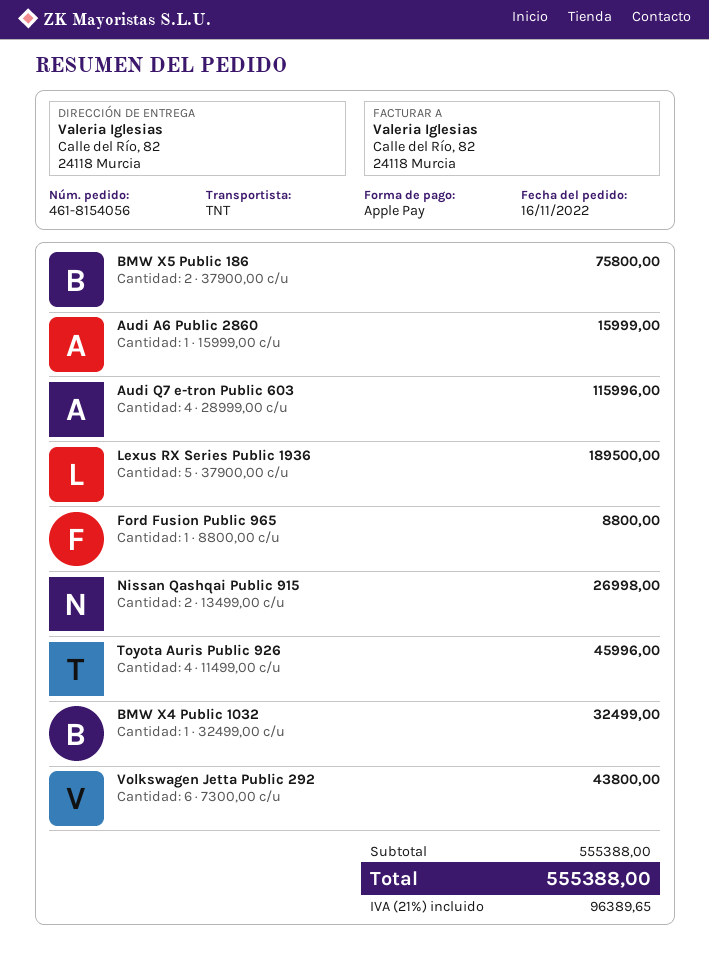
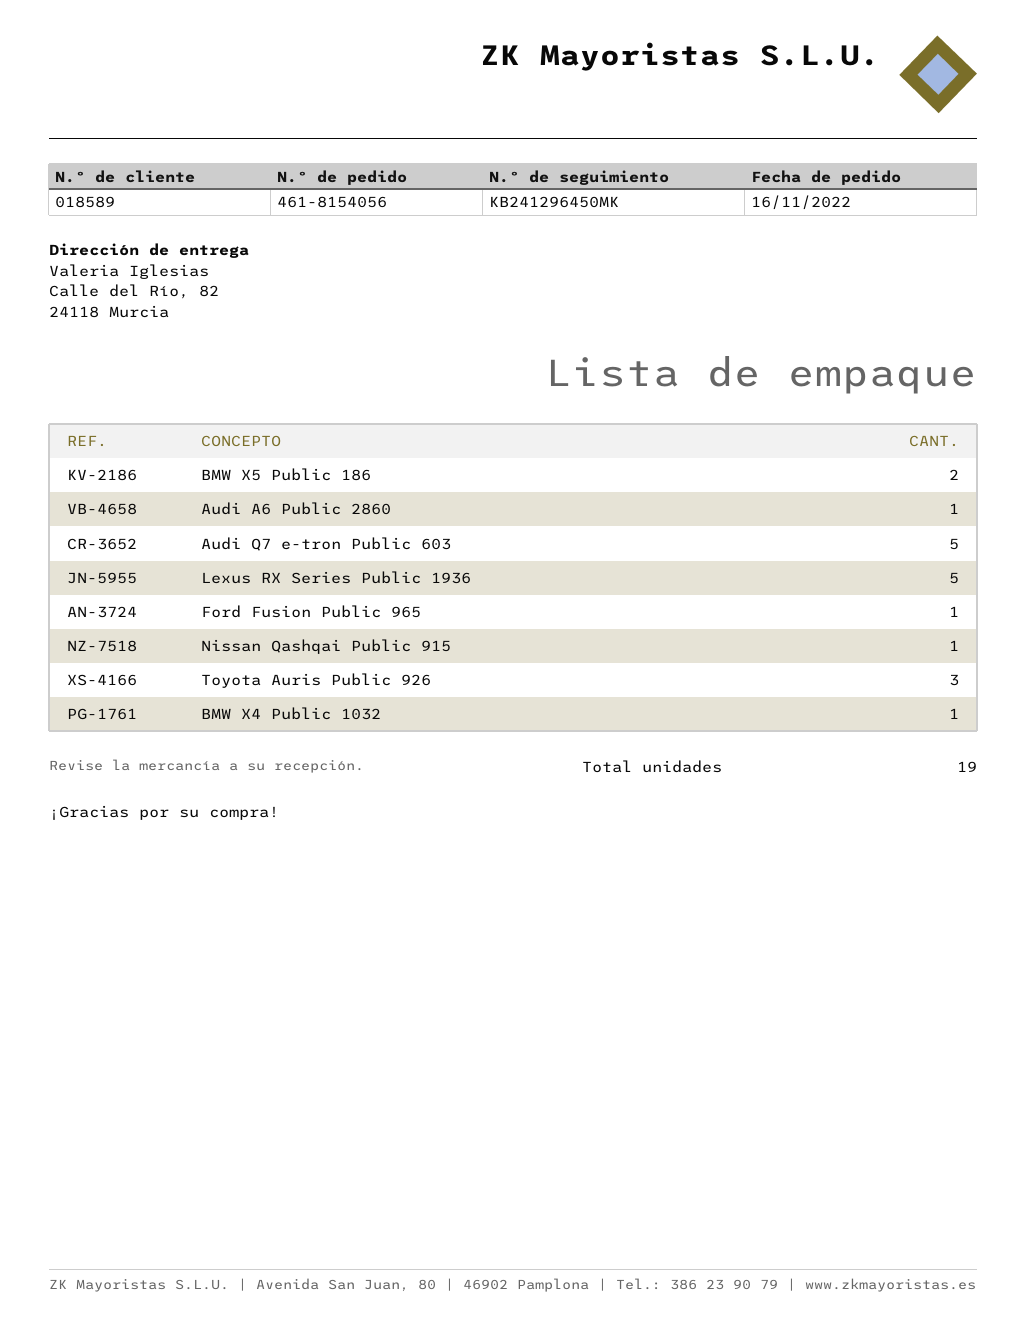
Audi Q7 e-tron Public 603: 4 -> 5
Nissan Qashqai Public 915: 2 -> 1
Toyota Auris Public 926: 4 -> 3
Volkswagen Jetta Public 292: 6 -> none

